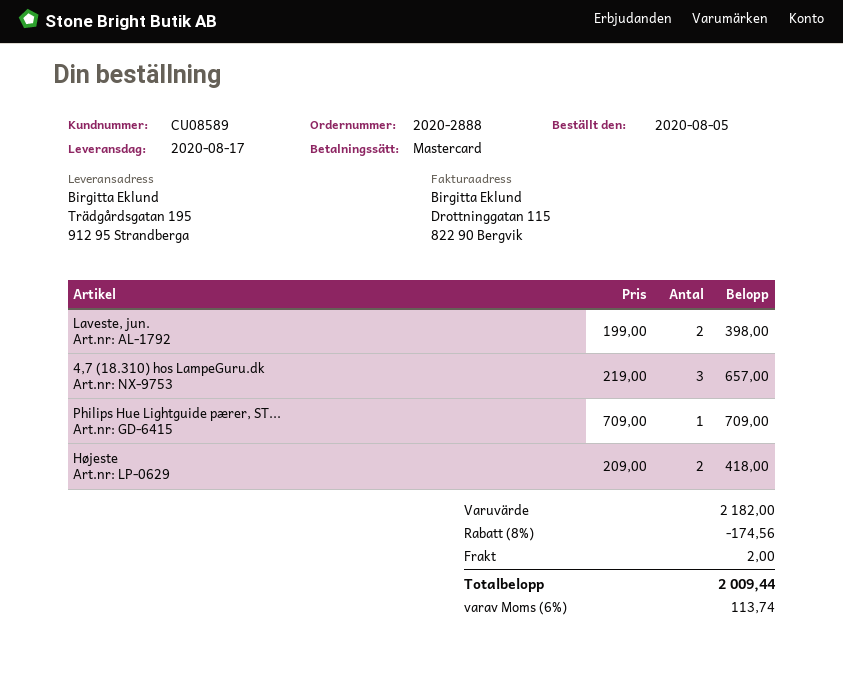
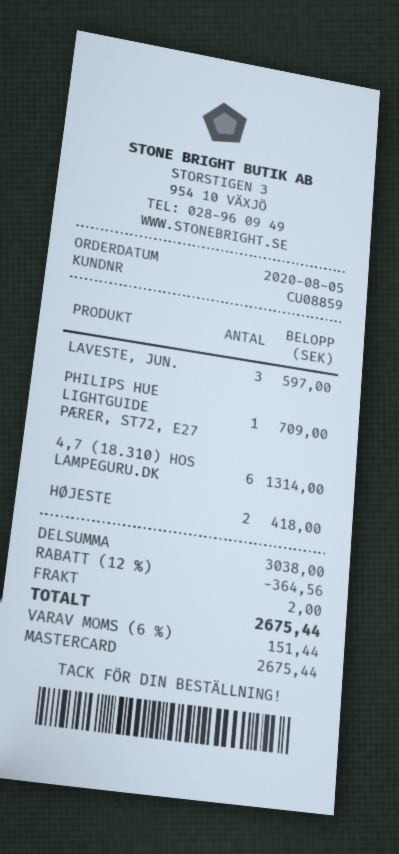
customer number: CU08589 -> CU08859
Laveste, jun.: 2 for 398.00 -> 3 for 597.00
4,7 (18.310) hos LampeGuru.dk: 3 for 657.00 -> 6 for 1314.00
subtotal: 2182.00 -> 3038.00
discount: 8% = 174.56 -> 12% = 364.56
tax: 6% = 113.74 -> 6% = 151.44
total: 2009.44 -> 2675.44

